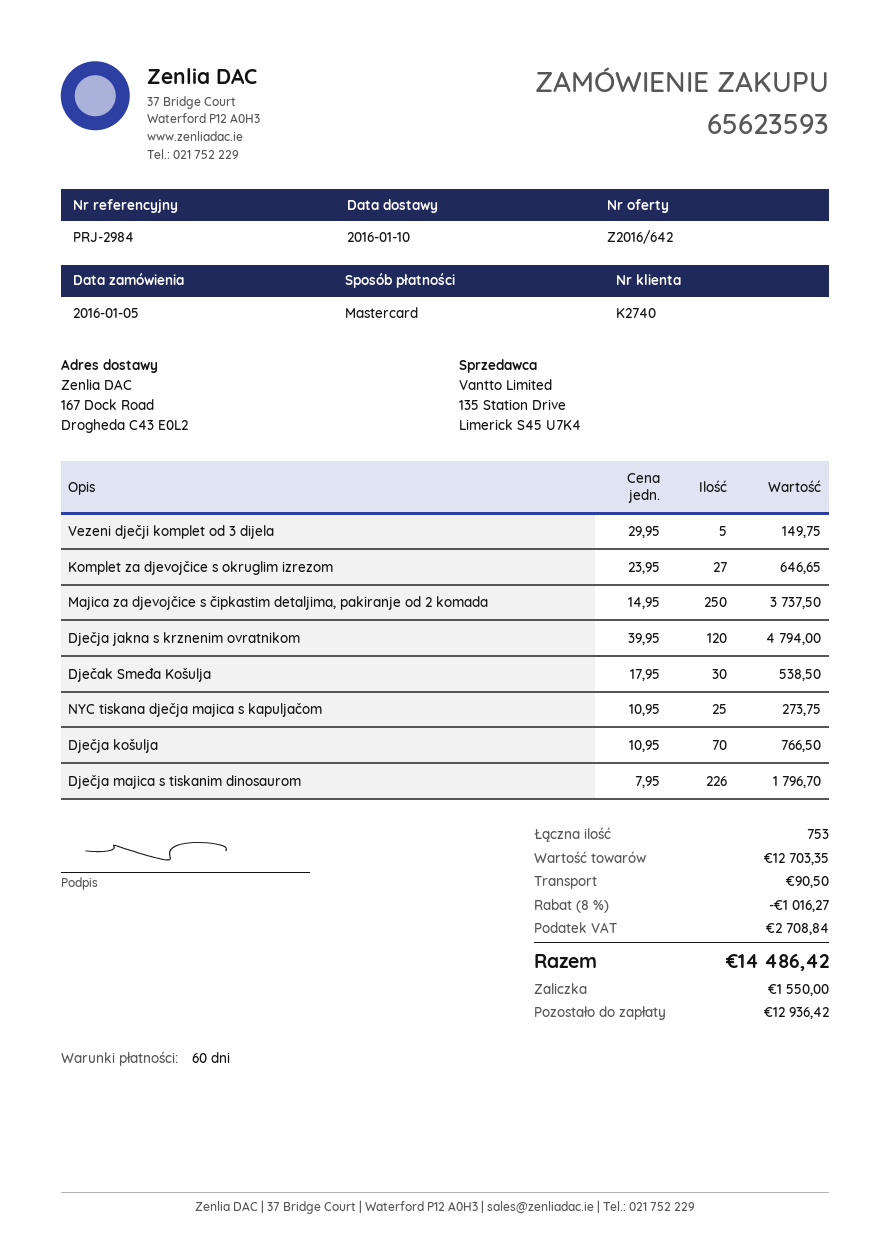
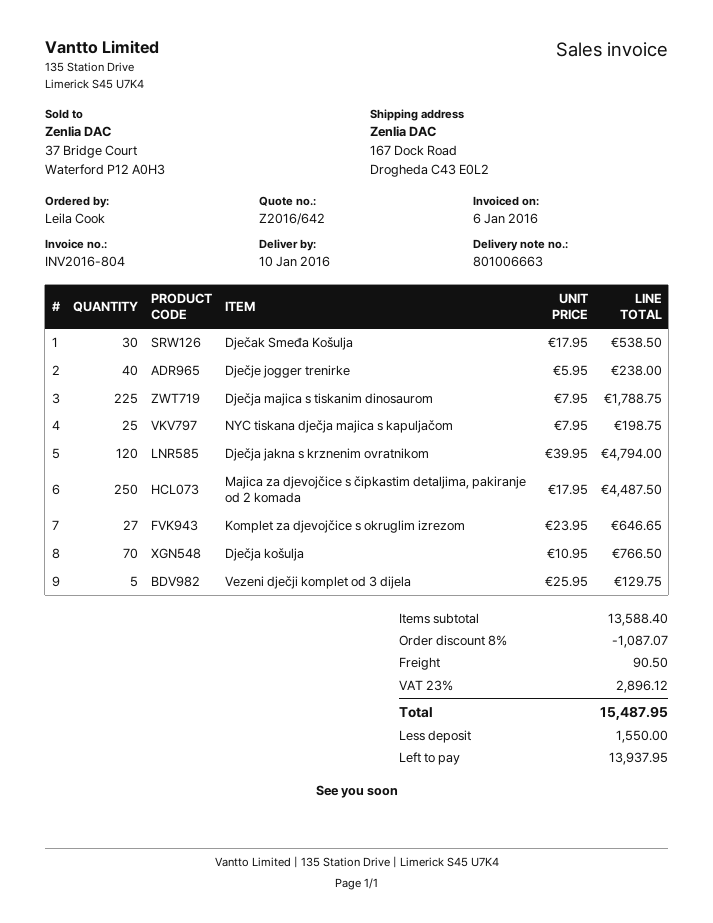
Vezeni dječji komplet od 3 dijela: 5 x 29.95 = 149.75 -> 5 x 25.95 = 129.75
Majica za djevojčice s čipkastim detaljima, pakiranje od 2 komada: 250 x 14.95 = 3737.50 -> 250 x 17.95 = 4487.50
NYC tiskana dječja majica s kapuljačom: 25 x 10.95 = 273.75 -> 25 x 7.95 = 198.75
Dječja majica s tiskanim dinosaurom: 226 x 7.95 = 1796.70 -> 225 x 7.95 = 1788.75
Dječje jogger trenirke: none -> 40 x 5.95 = 238.00
subtotal: 12703.35 -> 13588.40
discount: 8% = 1016.27 -> 8% = 1087.07
tax: 2708.84 -> 2896.12
total: 14486.42 -> 15487.95
balance: 12936.42 -> 13937.95

